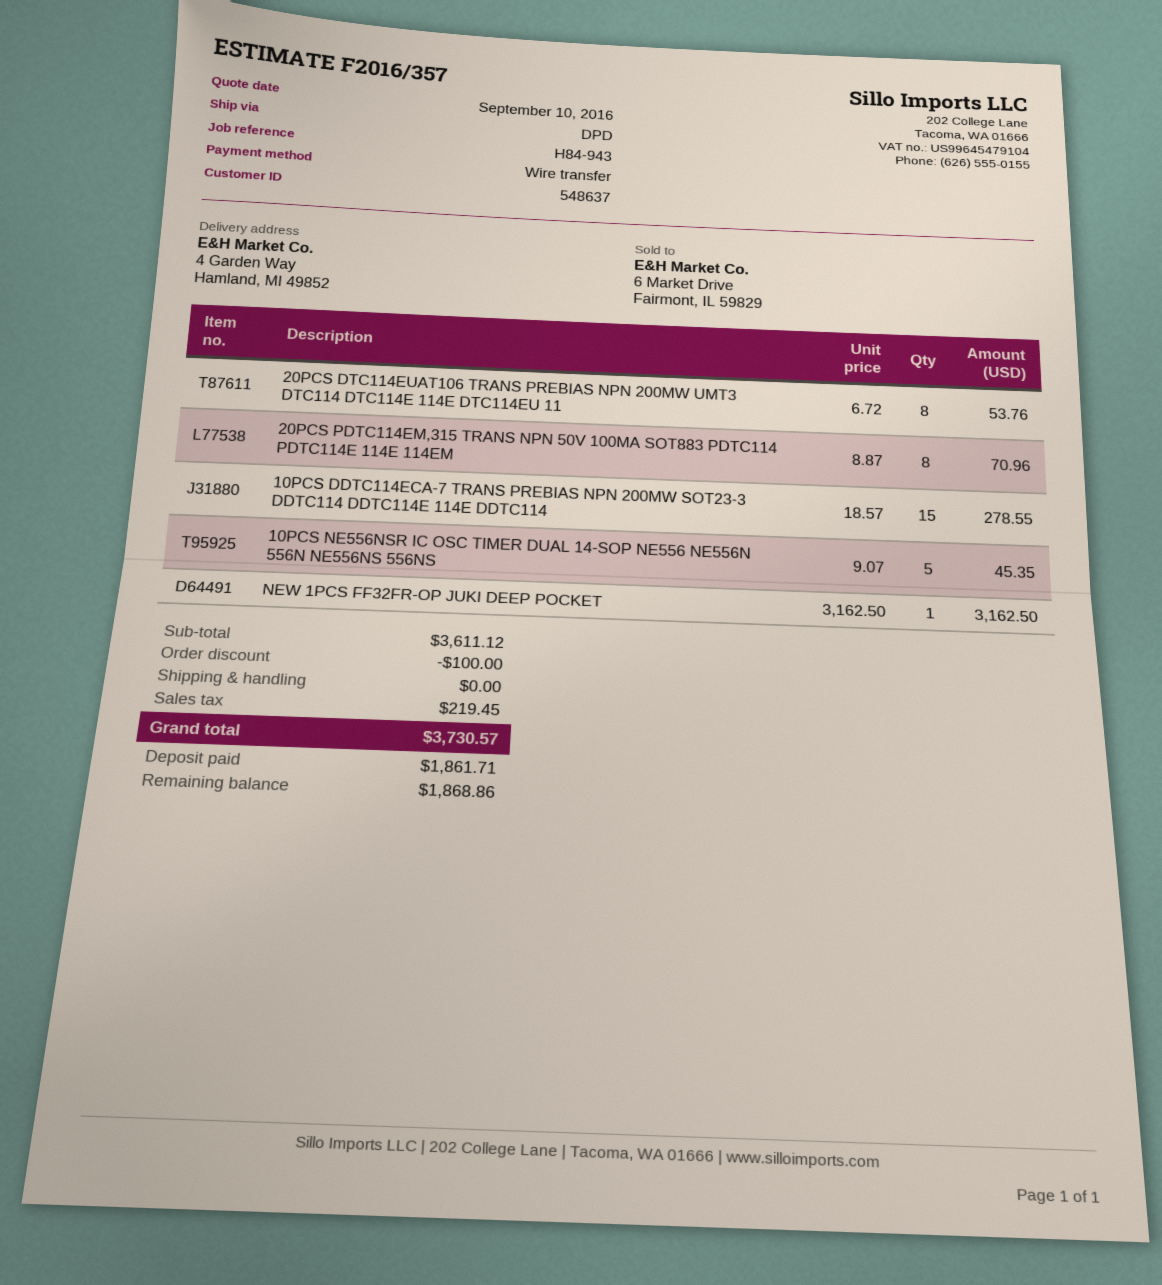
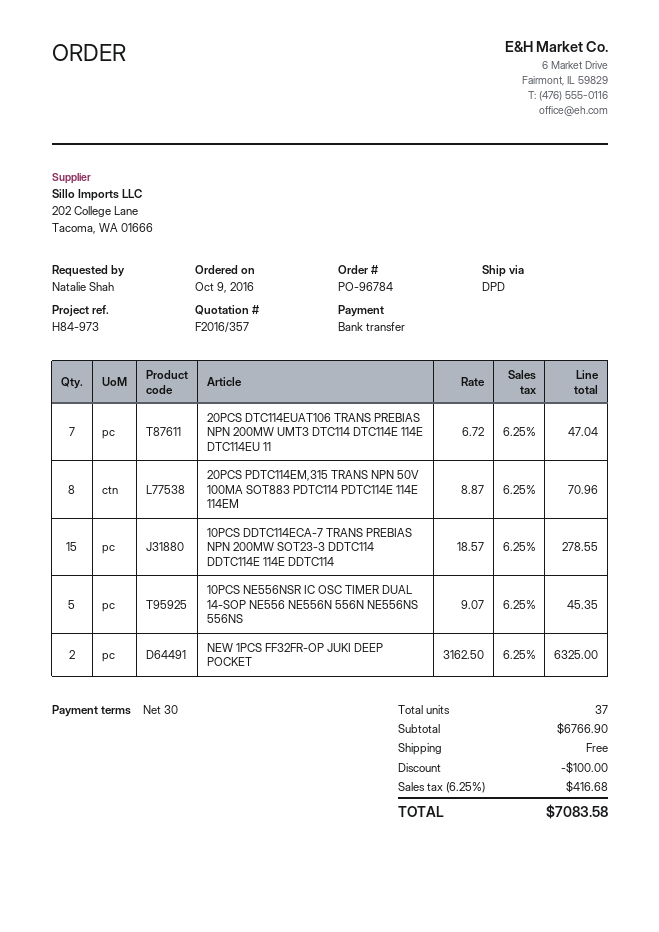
reference: H84-943 -> H84-973
20PCS DTC114EUAT106 TRANS PREBIAS NPN 200MW UMT3 DTC114 DTC114E 114E DTC114EU 11: 8 x 6.72 = 53.76 -> 7 x 6.72 = 47.04
NEW 1PCS FF32FR-OP JUKI DEEP POCKET: 1 x 3162.50 = 3162.50 -> 2 x 3162.50 = 6325.00
subtotal: 3611.12 -> 6766.90
tax: 219.45 -> 416.68
total: 3730.57 -> 7083.58

